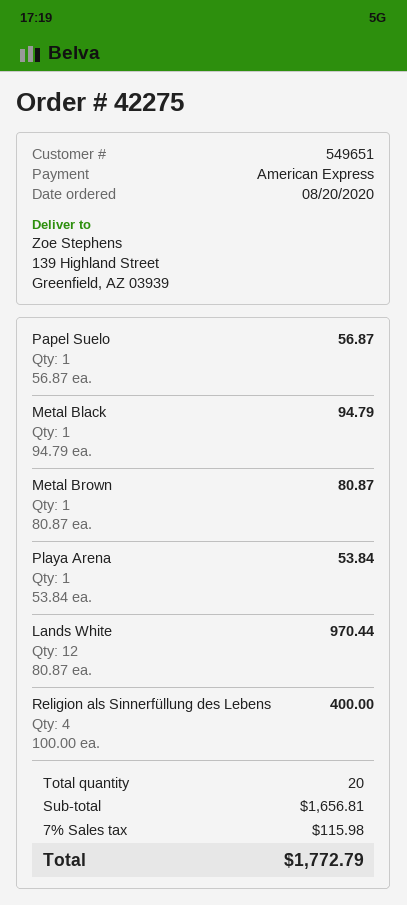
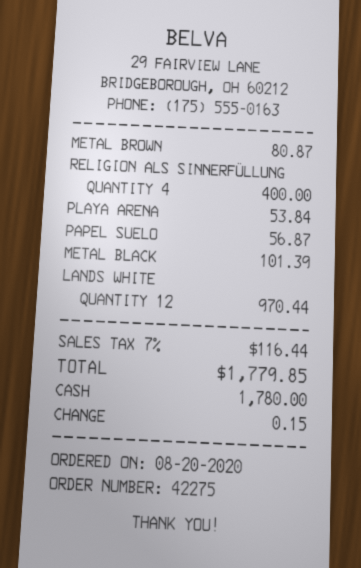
payment method: American Express -> cash
Metal Black: 1 for 94.79 -> 1 for 101.39
tax: 7% = 115.98 -> 7% = 116.44
total: 1772.79 -> 1779.85

